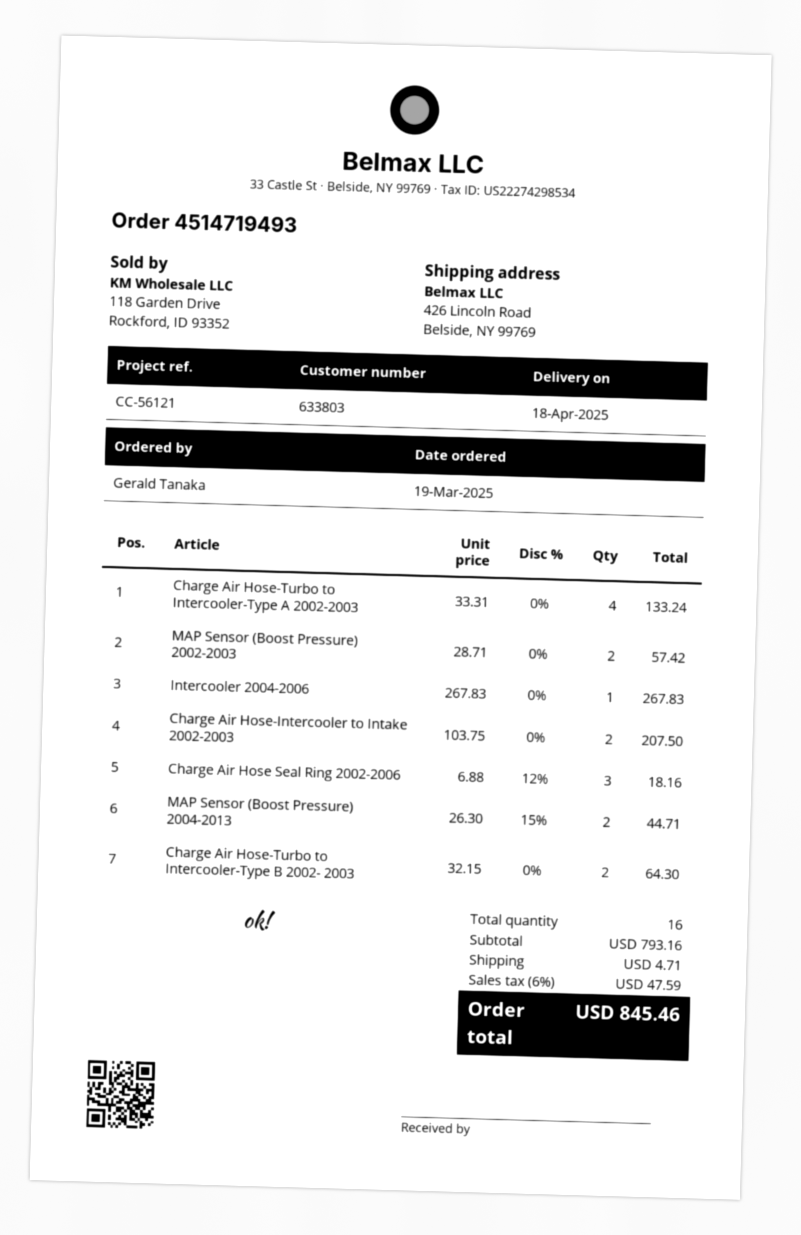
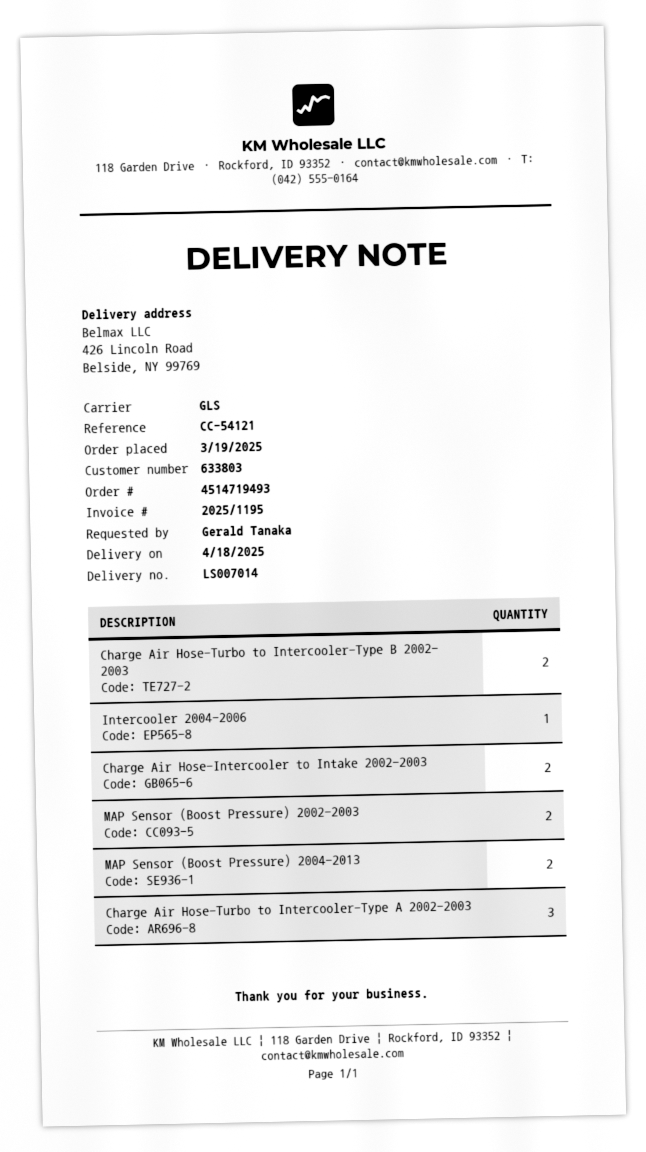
reference: CC-56121 -> CC-54121
Charge Air Hose-Turbo to Intercooler-Type A 2002-2003: 4 -> 3
Charge Air Hose Seal Ring 2002-2006: 3 -> none

